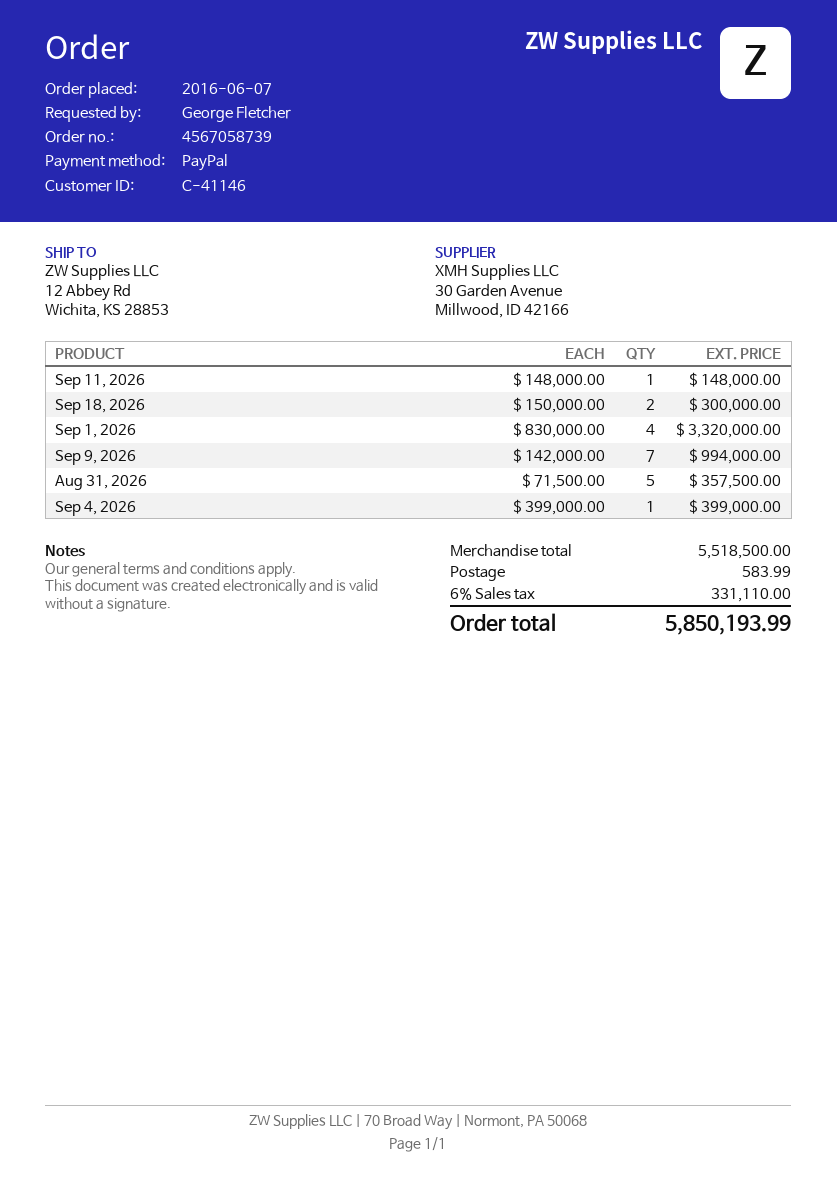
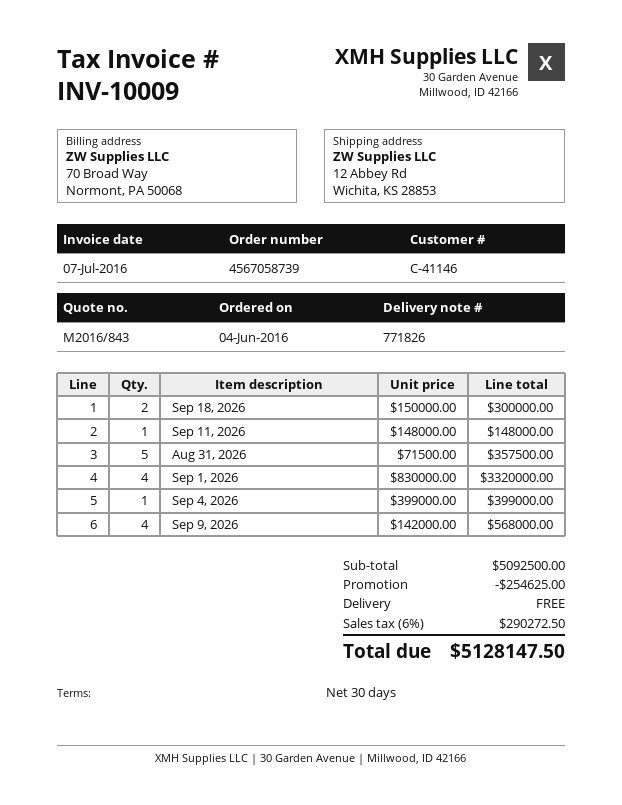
order date: 2016-06-07 -> 2016-06-04
Sep 9, 2026: 7 x 142000.00 = 994000.00 -> 4 x 142000.00 = 568000.00
subtotal: 5518500.00 -> 5092500.00
discount: none -> 254625.00
shipping: 583.99 -> 0.00
tax: 6% = 331110.00 -> 6% = 290272.50
total: 5850193.99 -> 5128147.50

